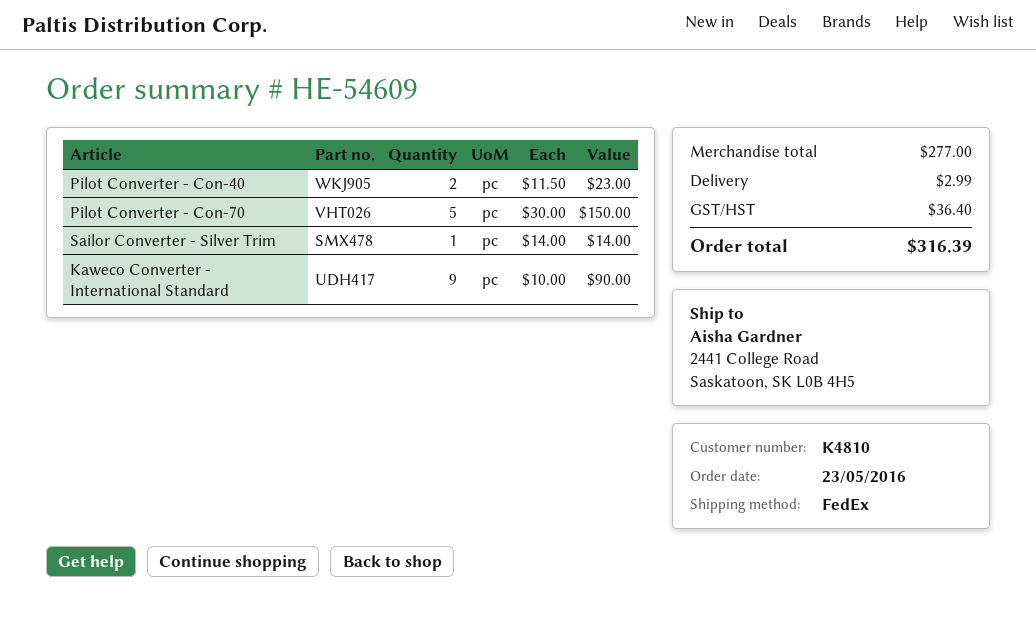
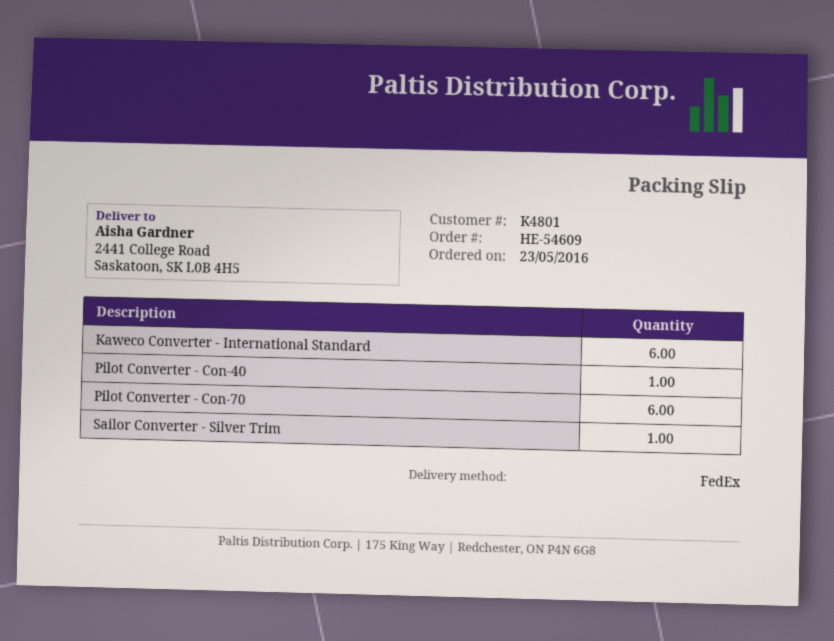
customer number: K4810 -> K4801
Pilot Converter - Con-40: 2 -> 1
Pilot Converter - Con-70: 5 -> 6
Kaweco Converter - International Standard: 9 -> 6

